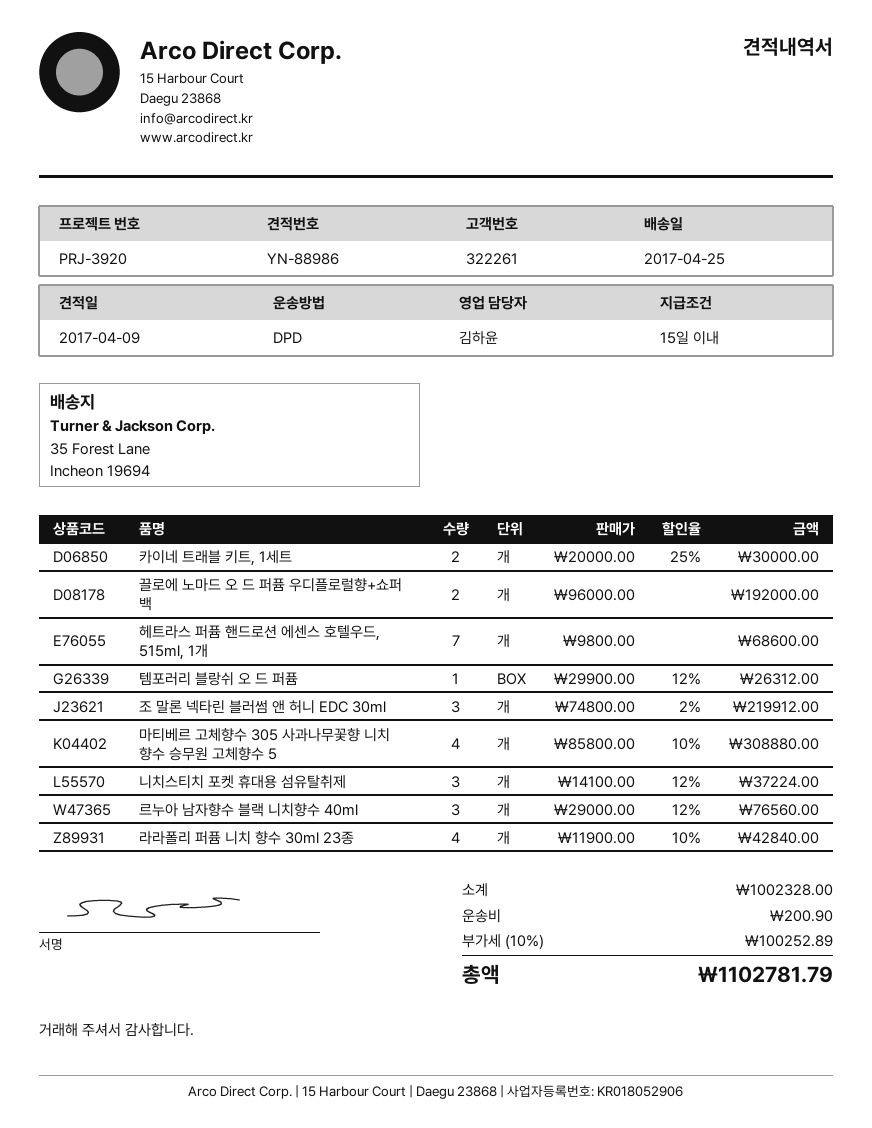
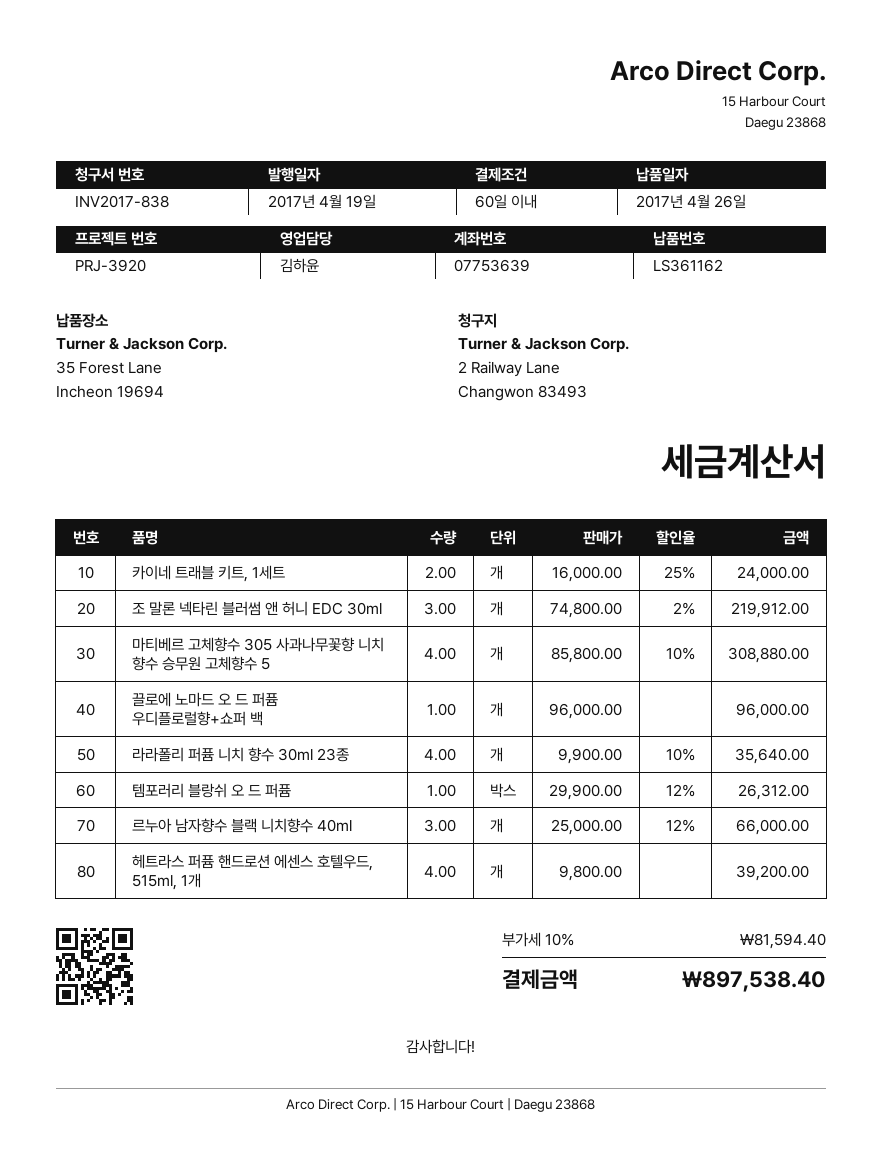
delivery date: 2017-04-25 -> 2017-04-26
payment terms: 15 days -> 60 days
카이네 트래블 키트, 1세트: 2 x 20000.00 - 25% = 30000.00 -> 2 x 16000.00 - 25% = 24000.00
끌로에 노마드 오 드 퍼퓸 우디플로럴향+쇼퍼 백: 2 x 96000.00 = 192000.00 -> 1 x 96000.00 = 96000.00
헤트라스 퍼퓸 핸드로션 에센스 호텔우드, 515ml, 1개: 7 x 9800.00 = 68600.00 -> 4 x 9800.00 = 39200.00
니치스티치 포켓 휴대용 섬유탈취제: 3 x 14100.00 - 12% = 37224.00 -> none
르누아 남자향수 블랙 니치향수 40ml: 3 x 29000.00 - 12% = 76560.00 -> 3 x 25000.00 - 12% = 66000.00
라라폴리 퍼퓸 니치 향수 30ml 23종: 4 x 11900.00 - 10% = 42840.00 -> 4 x 9900.00 - 10% = 35640.00
shipping: 200.90 -> none
tax: 10% = 100252.89 -> 10% = 81594.40
total: 1102781.79 -> 897538.40

